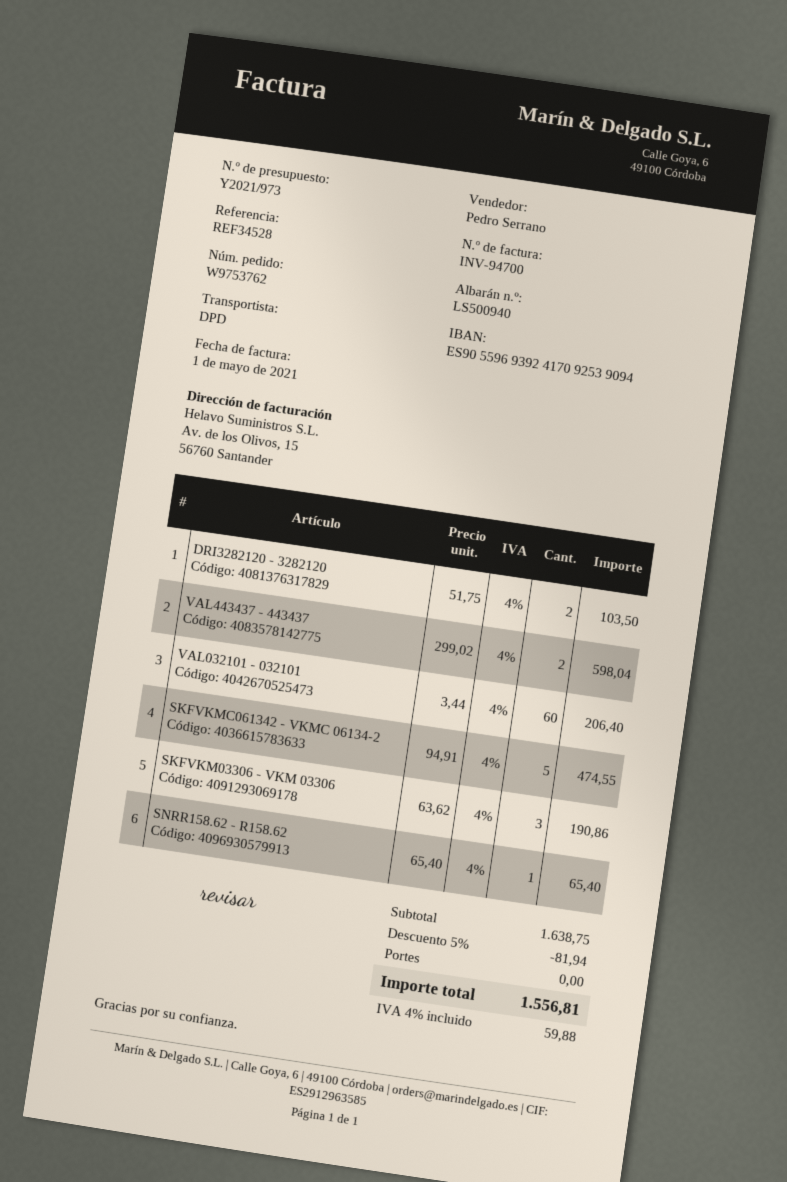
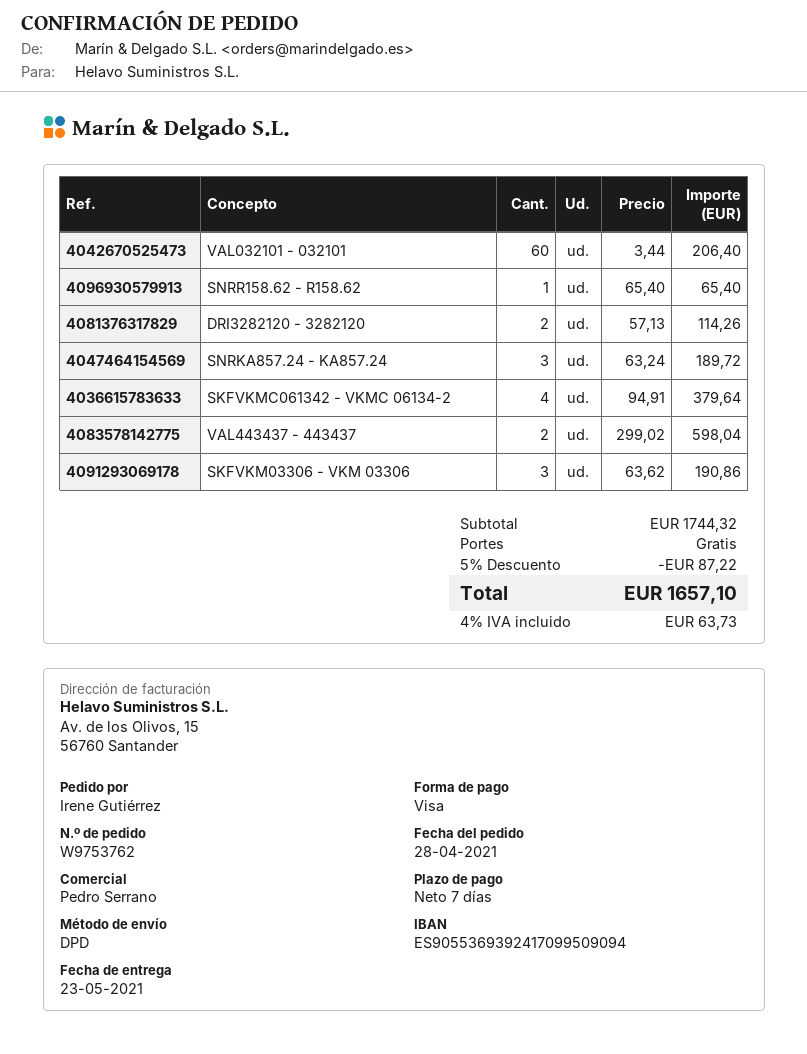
bank account: ES9055969392417092539094 -> ES9055369392417099509094
DRI3282120 - 3282120: 2 x 51.75 = 103.50 -> 2 x 57.13 = 114.26
SKFVKMC061342 - VKMC 06134-2: 5 x 94.91 = 474.55 -> 4 x 94.91 = 379.64
SNRKA857.24 - KA857.24: none -> 3 x 63.24 = 189.72
subtotal: 1638.75 -> 1744.32
discount: 5% = 81.94 -> 5% = 87.22
tax: 4% = 59.88 -> 4% = 63.73
total: 1556.81 -> 1657.10

